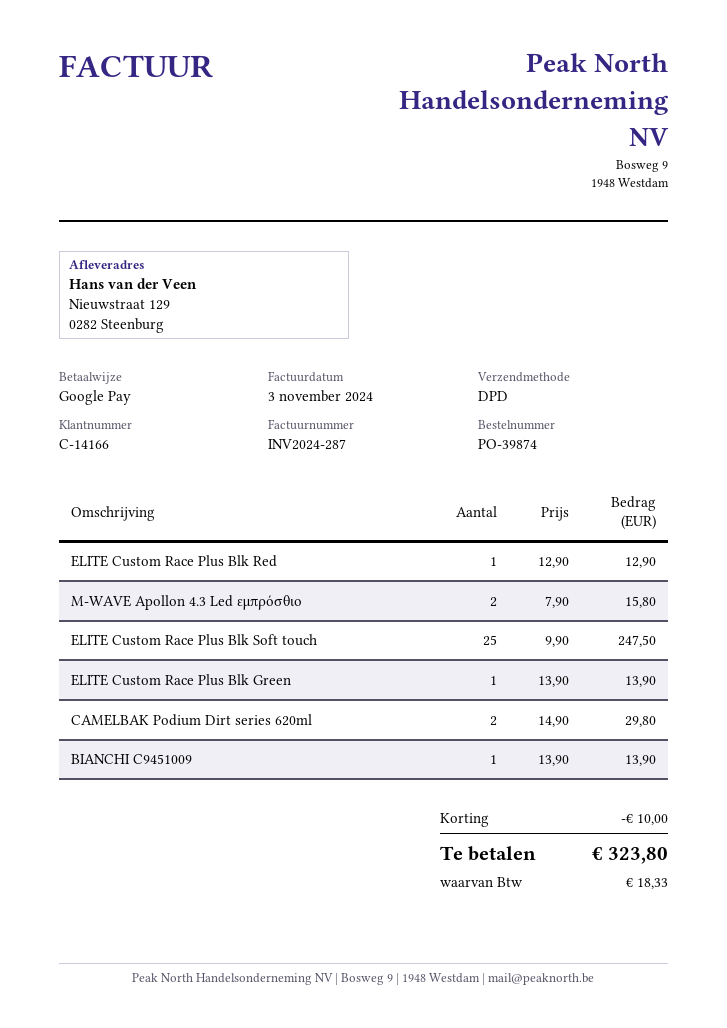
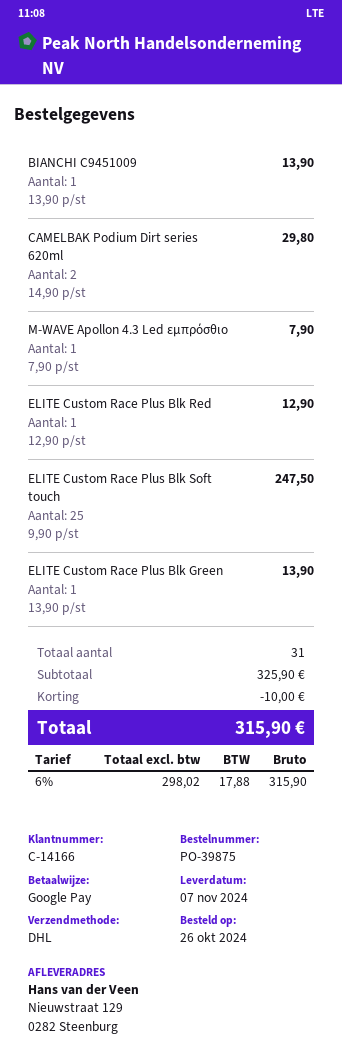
order number: PO-39874 -> PO-39875
shipping method: DPD -> DHL
M-WAVE Apollon 4.3 Led εμπρόσθιο: 2 x 7.90 = 15.80 -> 1 x 7.90 = 7.90
tax: 18.33 -> 17.88
total: 323.80 -> 315.90

